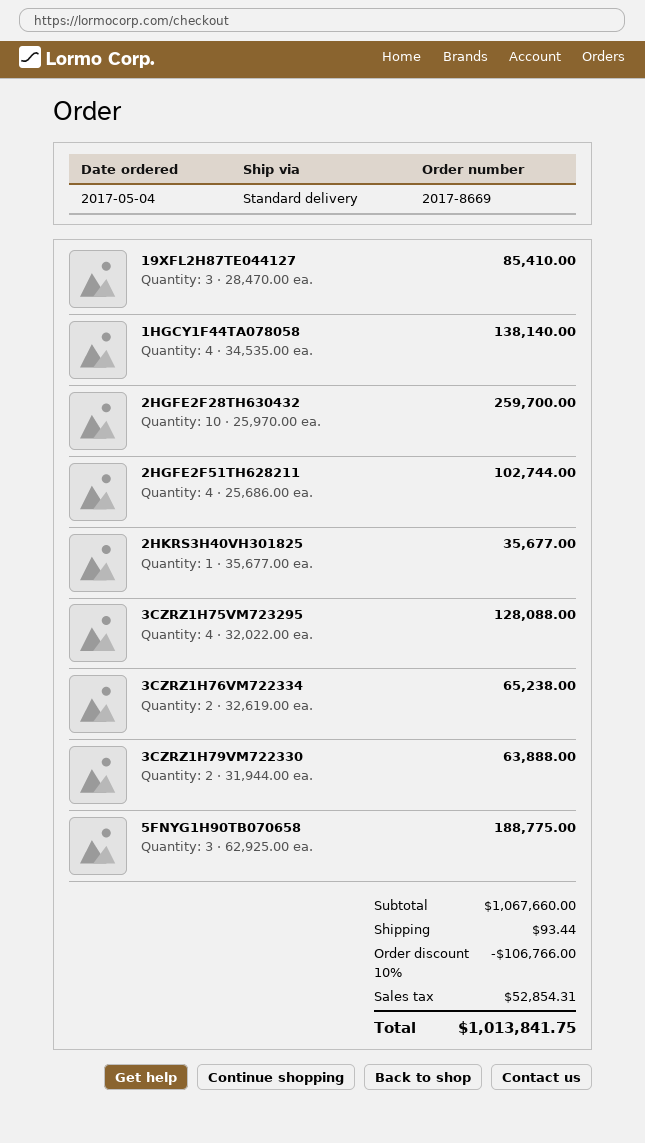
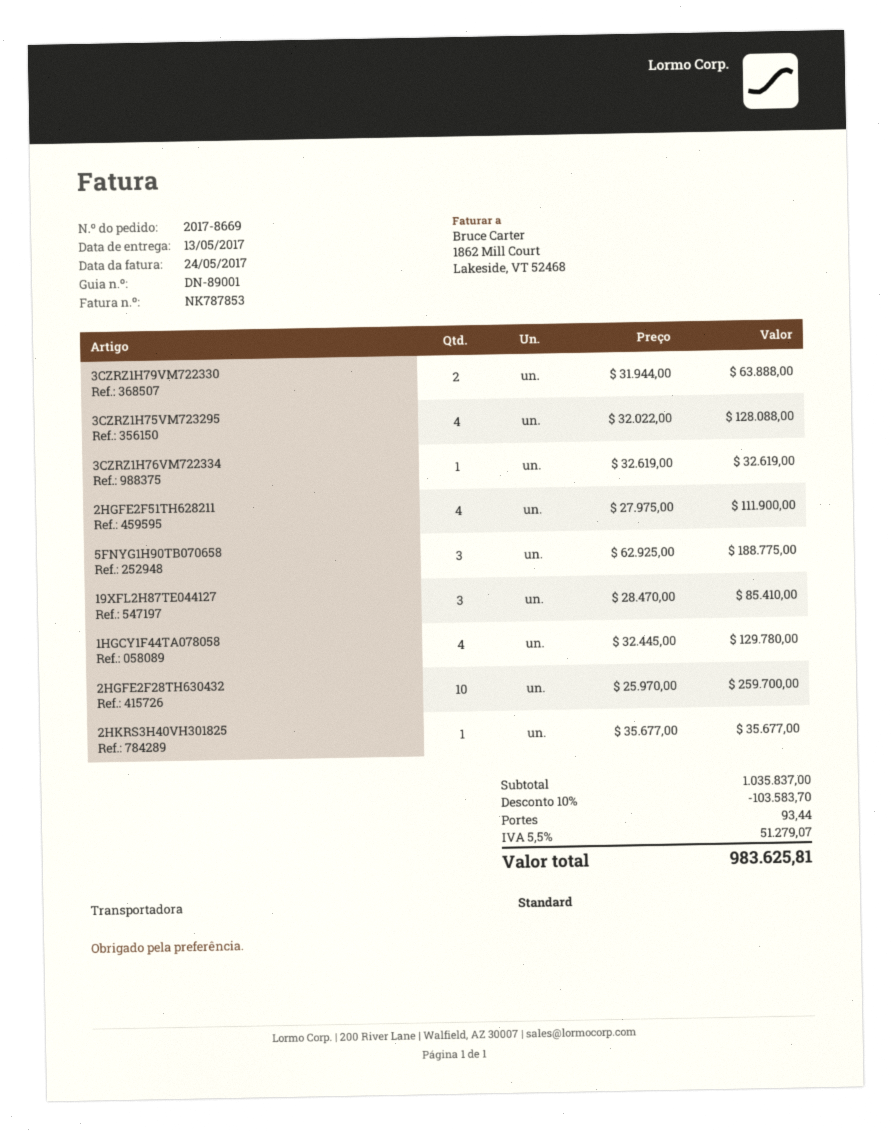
1HGCY1F44TA078058: 4 x 34535.00 = 138140.00 -> 4 x 32445.00 = 129780.00
2HGFE2F51TH628211: 4 x 25686.00 = 102744.00 -> 4 x 27975.00 = 111900.00
3CZRZ1H76VM722334: 2 x 32619.00 = 65238.00 -> 1 x 32619.00 = 32619.00
subtotal: 1067660.00 -> 1035837.00
discount: 10% = 106766.00 -> 10% = 103583.70
tax: 52854.31 -> 51279.07
total: 1013841.75 -> 983625.81

